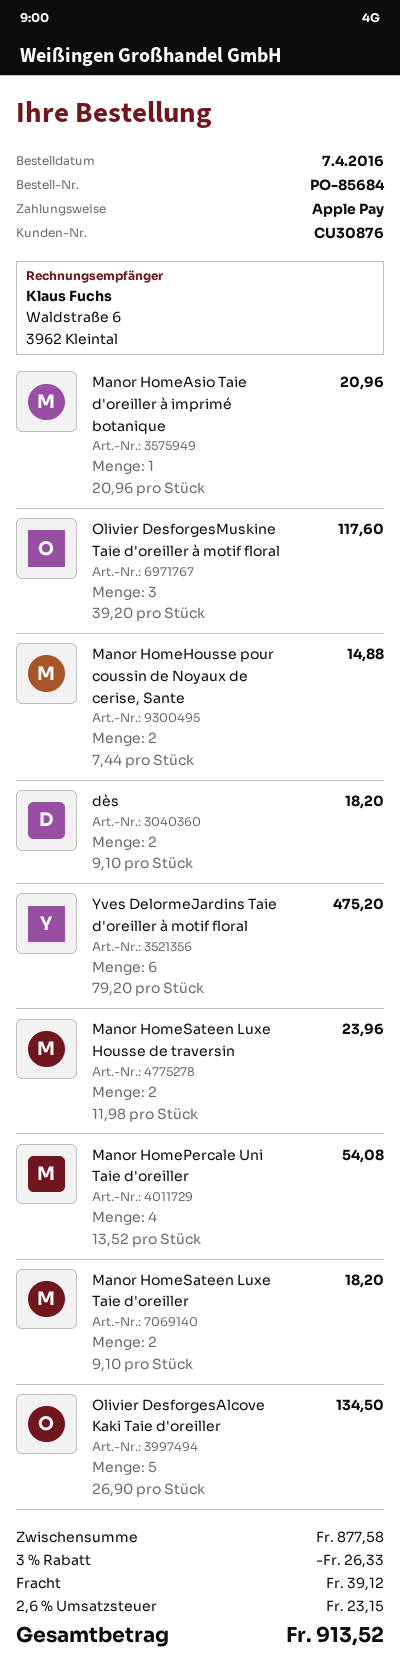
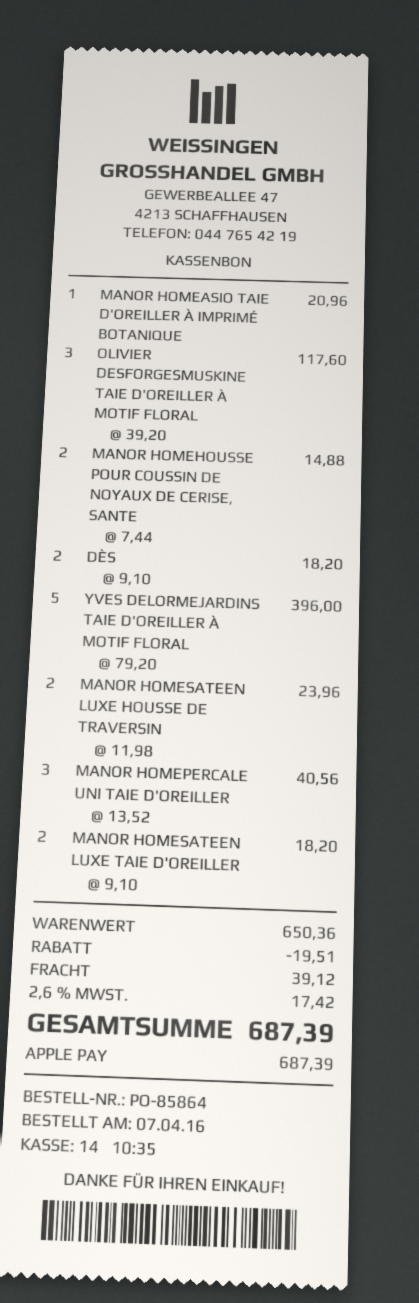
order number: PO-85684 -> PO-85864
Yves DelormeJardins Taie d'oreiller à motif floral: 6 x 79.20 = 475.20 -> 5 x 79.20 = 396.00
Manor HomePercale Uni Taie d'oreiller: 4 x 13.52 = 54.08 -> 3 x 13.52 = 40.56
Olivier DesforgesAlcove Kaki Taie d'oreiller: 5 x 26.90 = 134.50 -> none
subtotal: 877.58 -> 650.36
discount: 26.33 -> 19.51
tax: 2.6% = 23.15 -> 2.6% = 17.42
total: 913.52 -> 687.39

